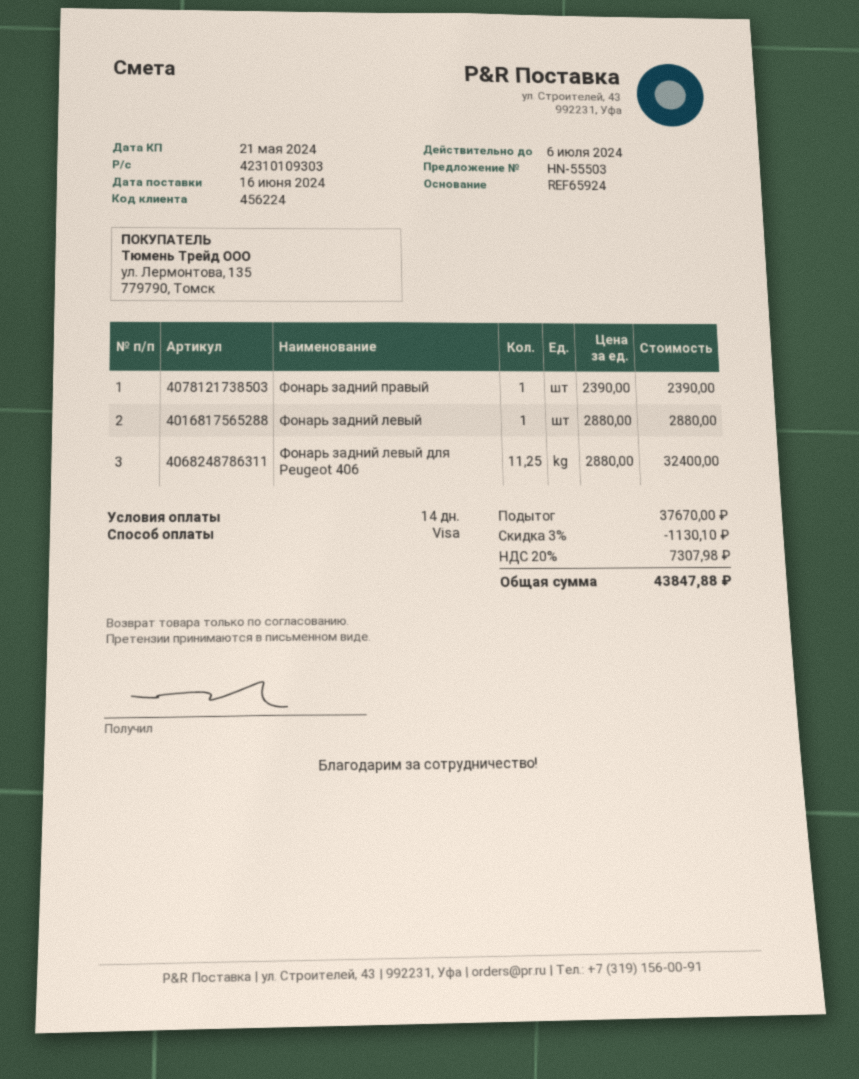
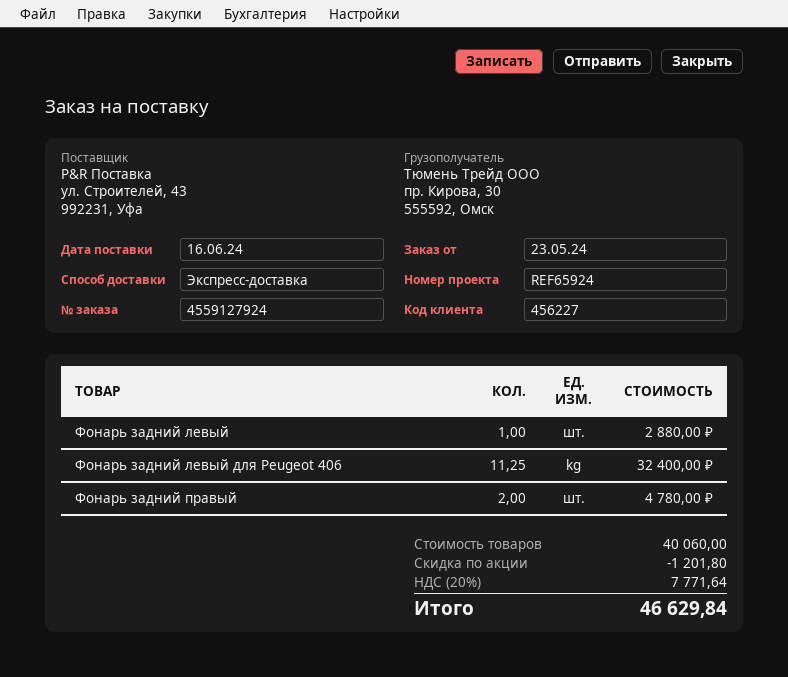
customer number: 456224 -> 456227
Фонарь задний правый: 1 for 2390.00 -> 2 for 4780.00
subtotal: 37670.00 -> 40060.00
discount: 1130.10 -> 1201.80
tax: 20% = 7307.98 -> 20% = 7771.64
total: 43847.88 -> 46629.84

